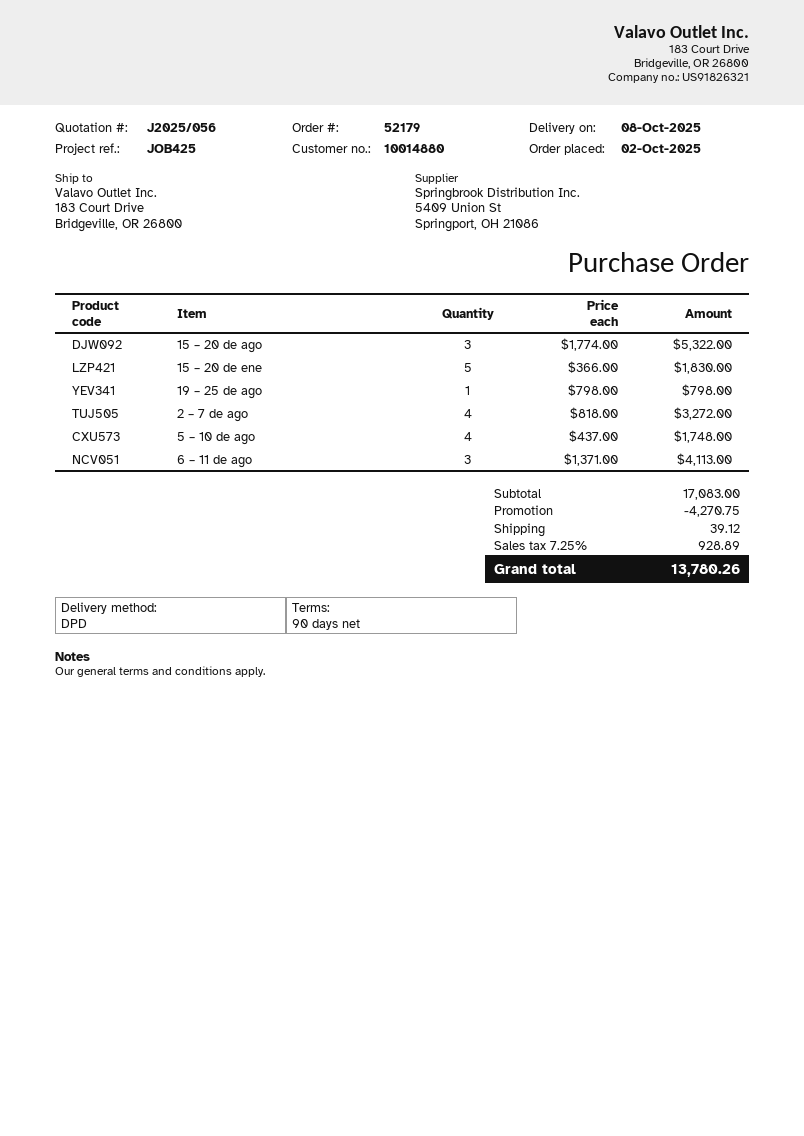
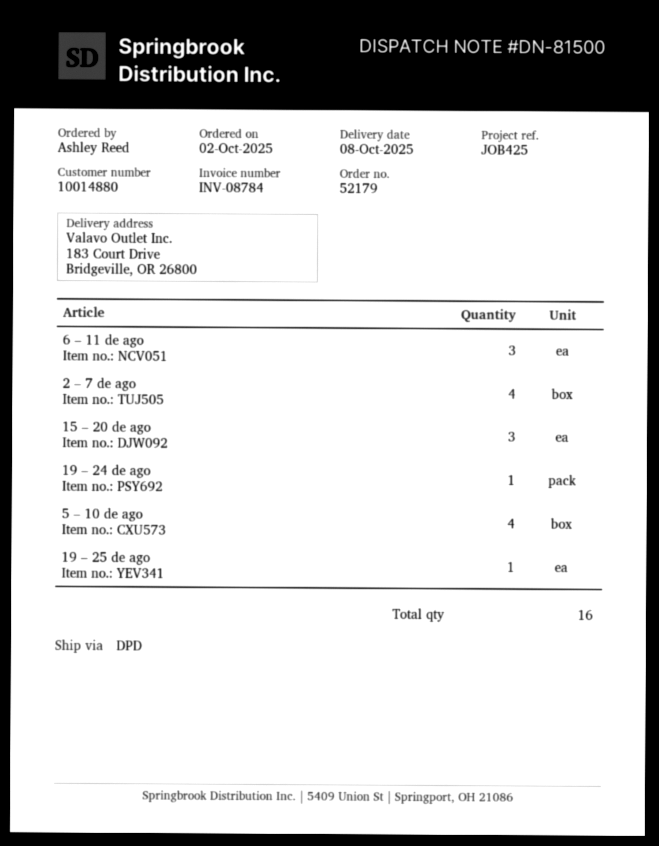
15 – 20 de ene: 5 -> none
19 – 24 de ago: none -> 1

